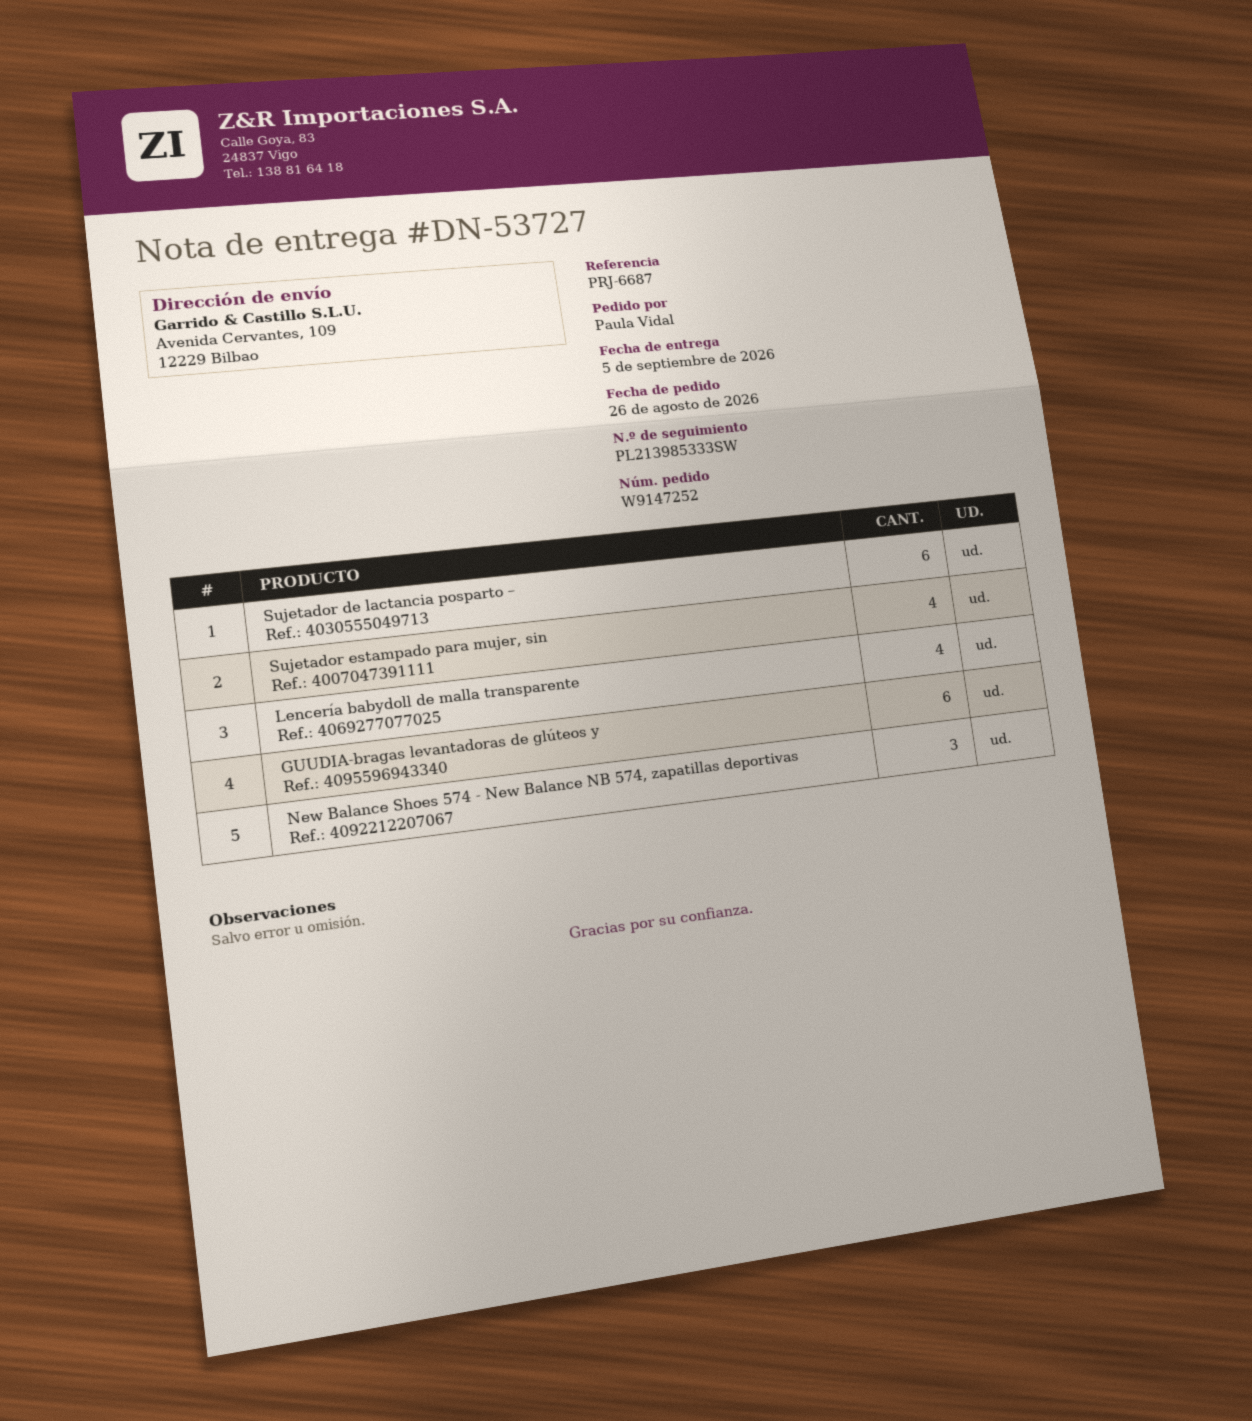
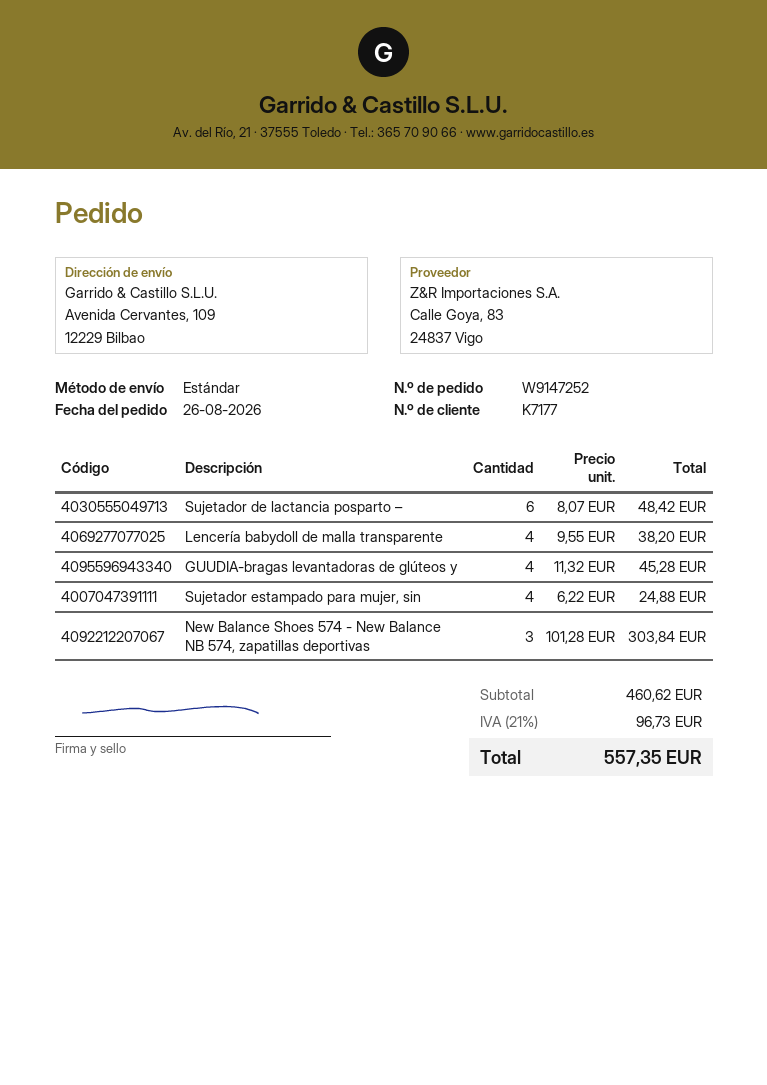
GUUDIA-bragas levantadoras de glúteos y: 6 -> 4

